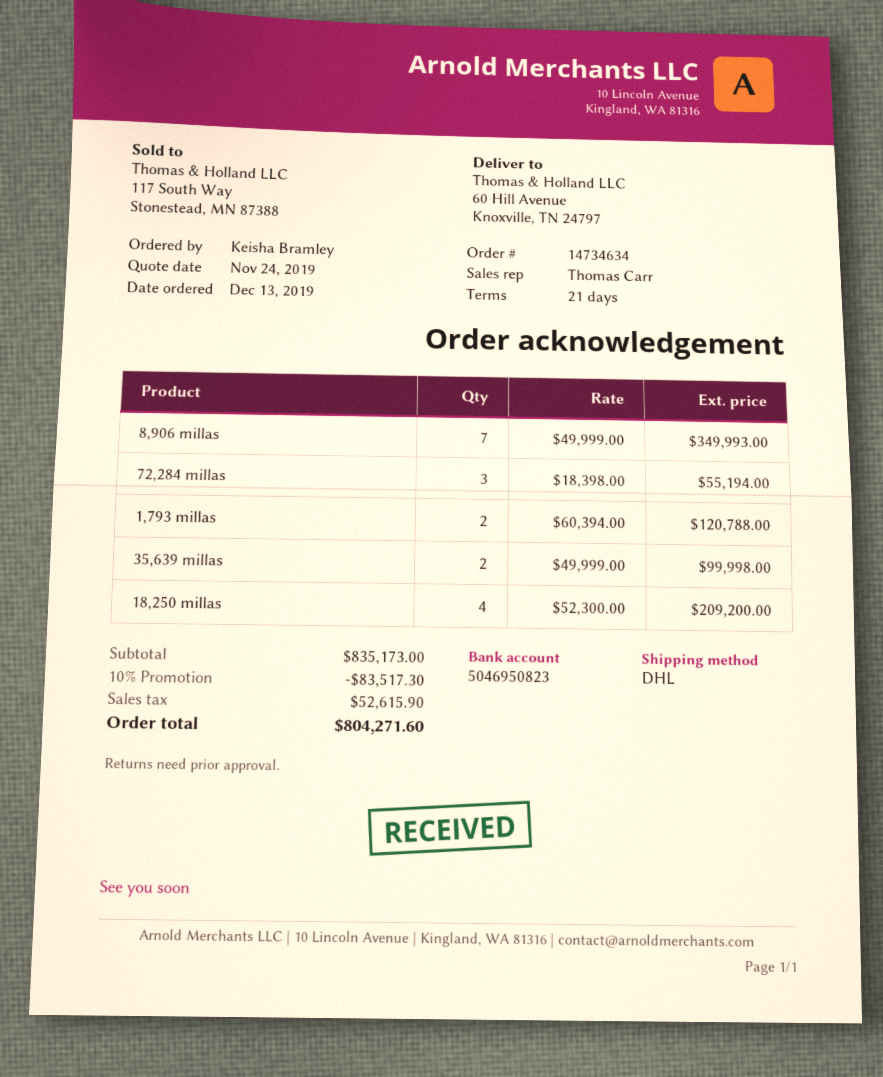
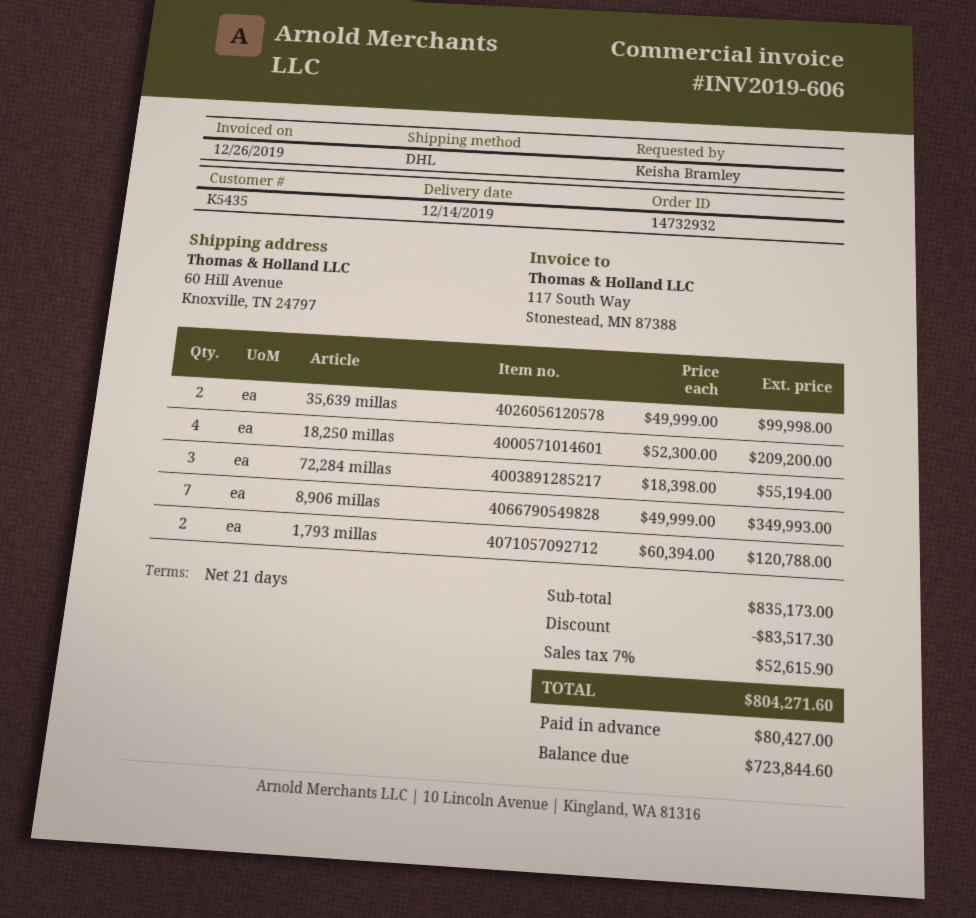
order number: 14734634 -> 14732932

